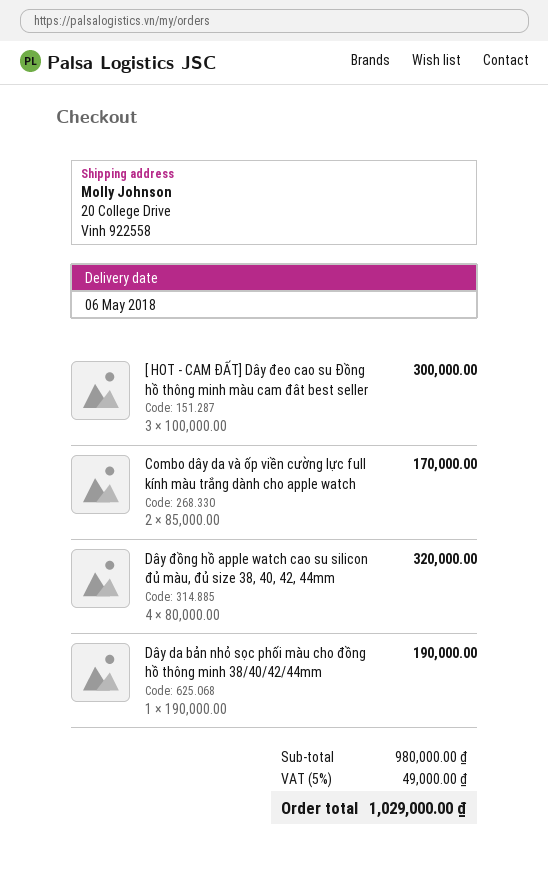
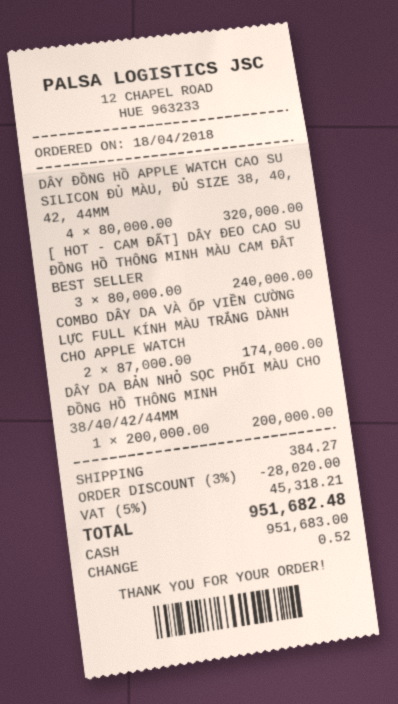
[ HOT - CAM ĐẤT] Dây đeo cao su Đồng hồ thông minh màu cam đât best seller: 3 x 100000.00 = 300000.00 -> 3 x 80000.00 = 240000.00
Combo dây da và ốp viền cường lực full kính màu trắng dành cho apple watch: 2 x 85000.00 = 170000.00 -> 2 x 87000.00 = 174000.00
Dây da bản nhỏ sọc phối màu cho đồng hồ thông minh 38/40/42/44mm: 1 x 190000.00 = 190000.00 -> 1 x 200000.00 = 200000.00
discount: none -> 3% = 28020.00
shipping: none -> 384.27
tax: 5% = 49000.00 -> 5% = 45318.21
total: 1029000.00 -> 951682.48

